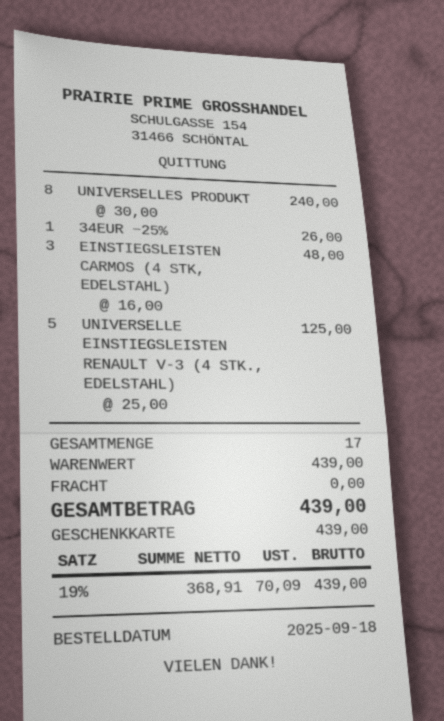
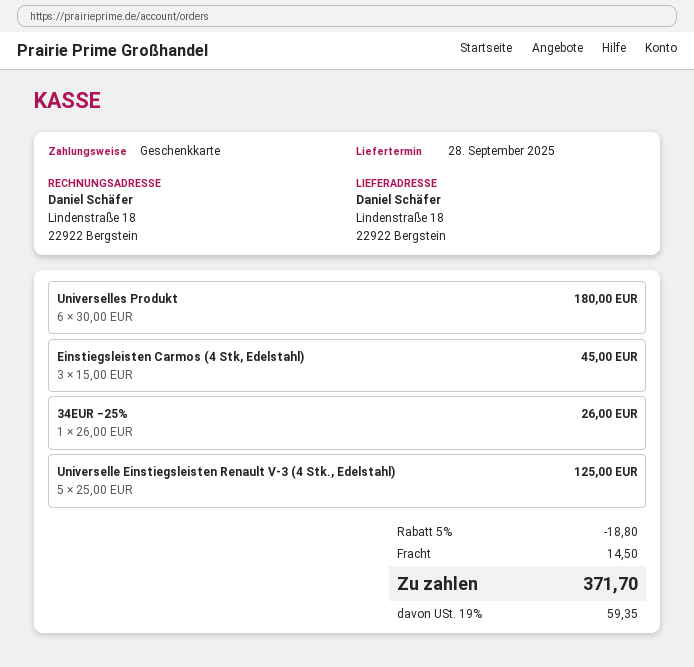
UNIVERSELLES PRODUKT: 8 x 30.00 = 240.00 -> 6 x 30.00 = 180.00
EINSTIEGSLEISTEN CARMOS (4 STK, EDELSTAHL): 3 x 16.00 = 48.00 -> 3 x 15.00 = 45.00
discount: none -> 5% = 18.80
shipping: 0.00 -> 14.50
tax: 19% = 70.09 -> 19% = 59.35
total: 439.00 -> 371.70

